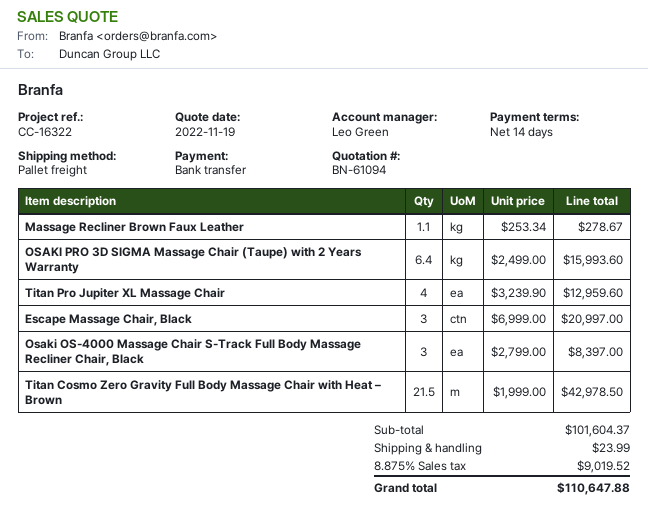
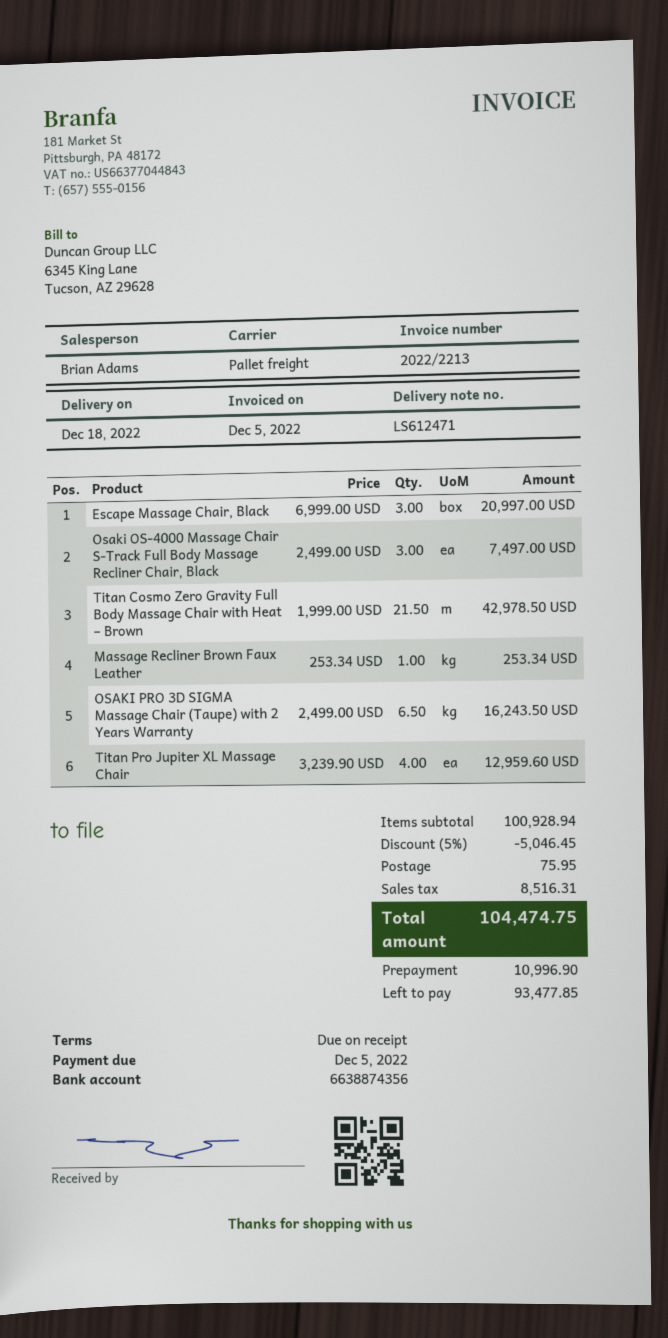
payment terms: 14 days -> on receipt
sales rep: Leo Green -> Brian Adams
Massage Recliner Brown Faux Leather: 1.1 x 253.34 = 278.67 -> 1 x 253.34 = 253.34
OSAKI PRO 3D SIGMA Massage Chair (Taupe) with 2 Years Warranty: 6.4 x 2499.00 = 15993.60 -> 6.5 x 2499.00 = 16243.50
Osaki OS-4000 Massage Chair S-Track Full Body Massage Recliner Chair, Black: 3 x 2799.00 = 8397.00 -> 3 x 2499.00 = 7497.00
subtotal: 101604.37 -> 100928.94
discount: none -> 5% = 5046.45
shipping: 23.99 -> 75.95
tax: 9019.52 -> 8516.31
total: 110647.88 -> 104474.75

